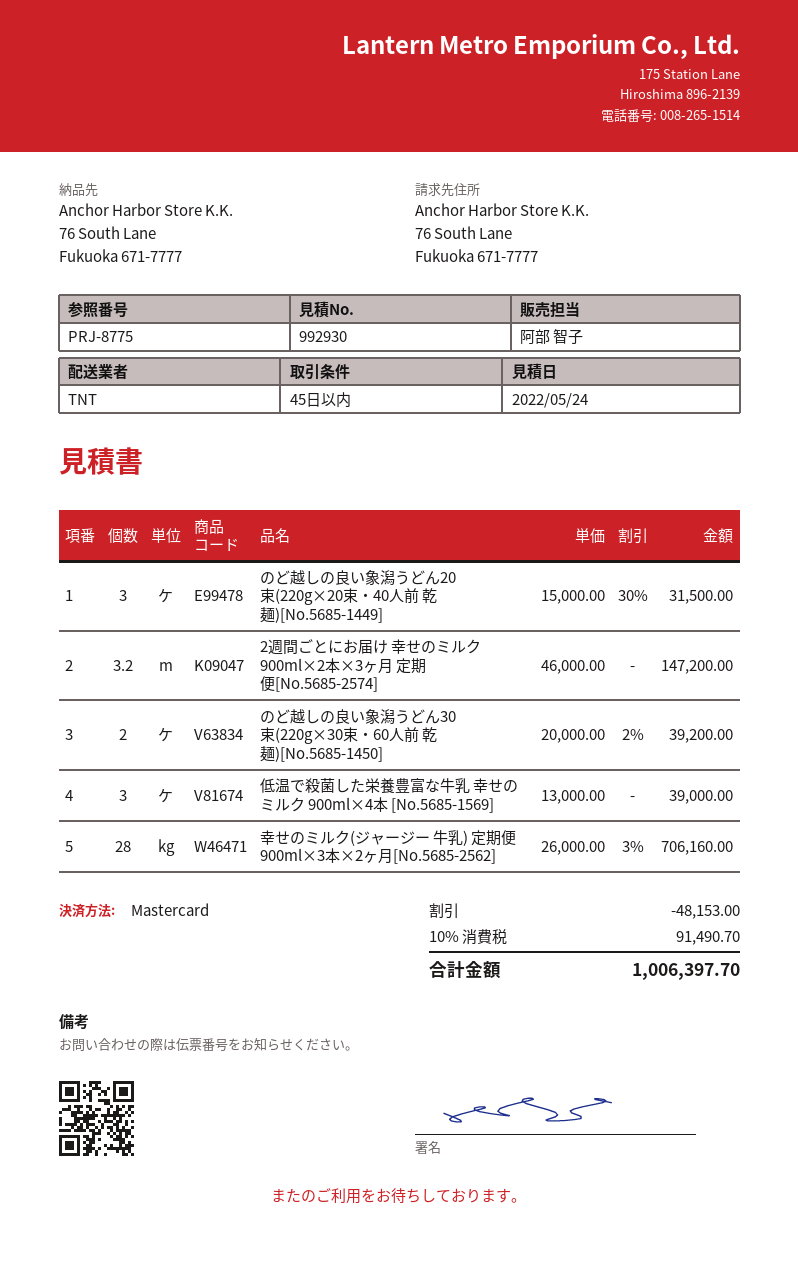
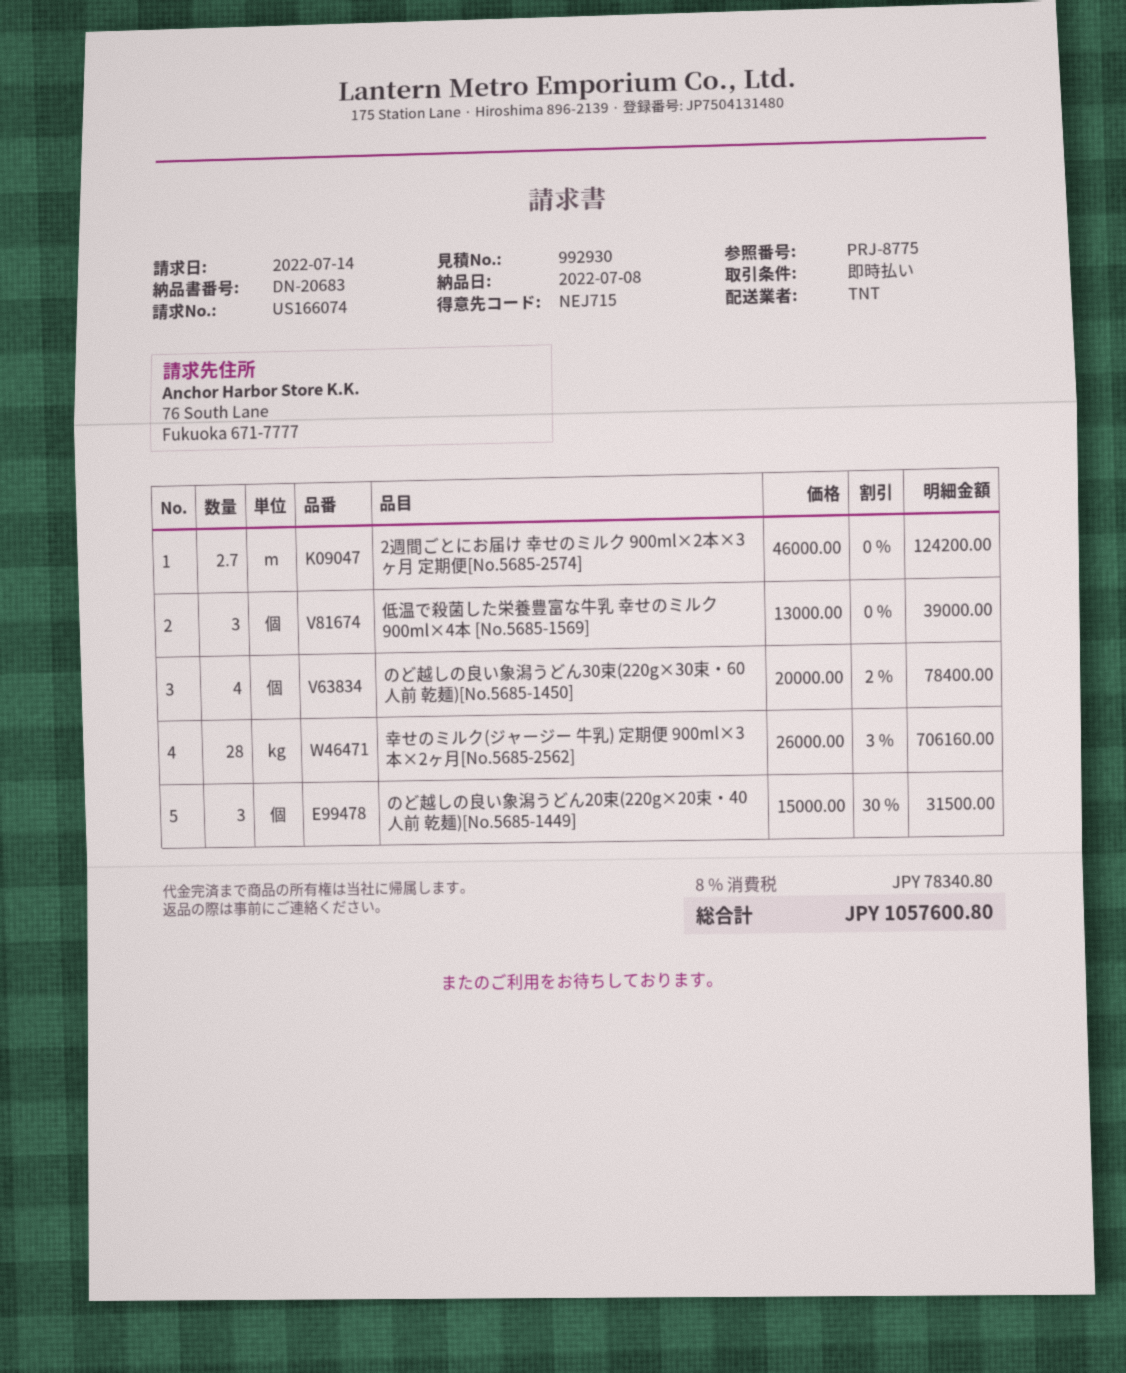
payment terms: 45 days -> on receipt
2週間ごとにお届け 幸せのミルク 900ml×2本×3ヶ月 定期便[No.5685-2574]: 3.2 x 46000.00 = 147200.00 -> 2.7 x 46000.00 = 124200.00
のど越しの良い象潟うどん30束(220g×30束・60人前 乾麺)[No.5685-1450]: 2 x 20000.00 - 2% = 39200.00 -> 4 x 20000.00 - 2% = 78400.00
discount: 48153.00 -> none
tax: 10% = 91490.70 -> 8% = 78340.80
total: 1006397.70 -> 1057600.80

